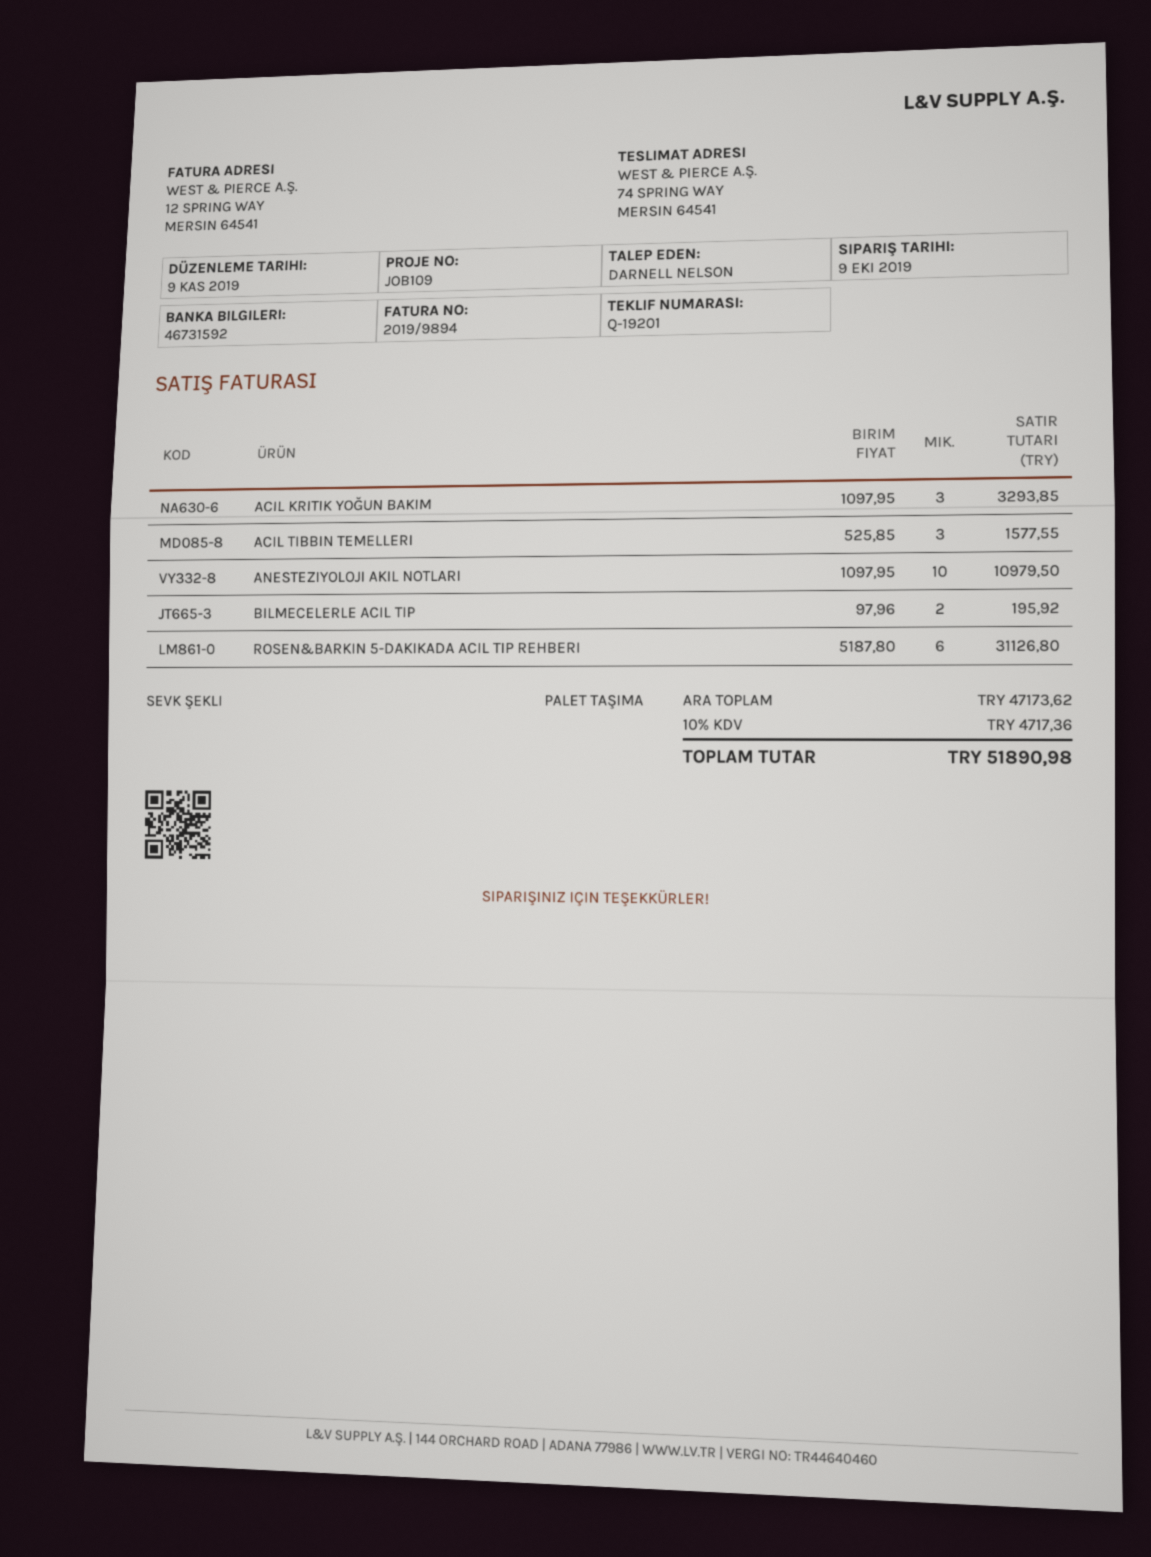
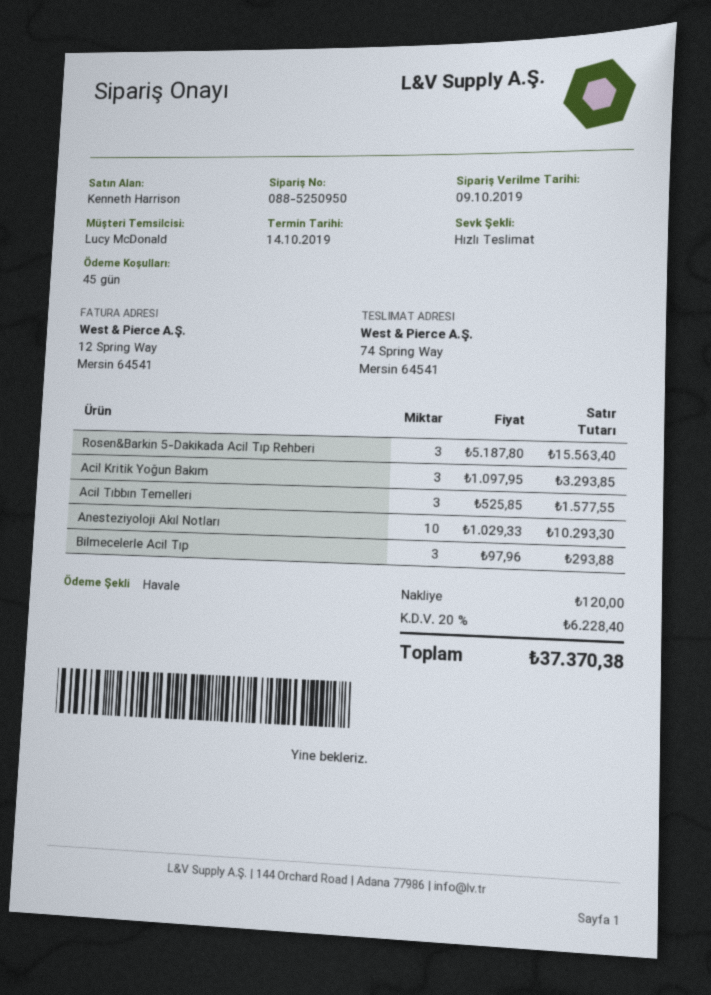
ordered by: DARNELL NELSON -> Kenneth Harrison
shipping method: pallet freight -> express
ANESTEZIYOLOJI AKIL NOTLARI: 10 x 1097.95 = 10979.50 -> 10 x 1029.33 = 10293.30
BILMECELERLE ACIL TIP: 2 x 97.96 = 195.92 -> 3 x 97.96 = 293.88
ROSEN&BARKIN 5-DAKIKADA ACIL TIP REHBERI: 6 x 5187.80 = 31126.80 -> 3 x 5187.80 = 15563.40
shipping: none -> 120.00
tax: 10% = 4717.36 -> 20% = 6228.40
total: 51890.98 -> 37370.38

